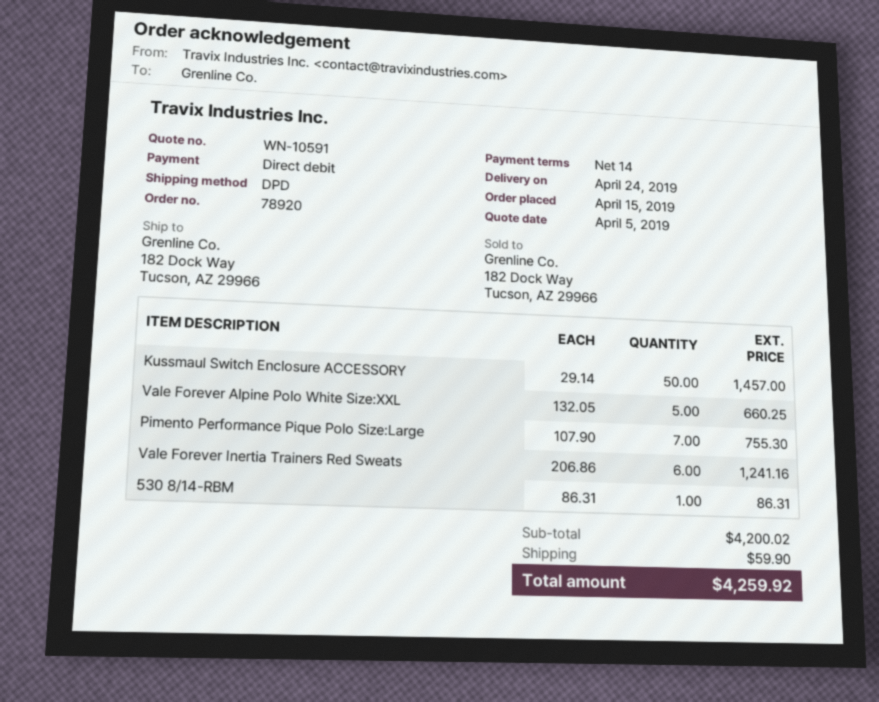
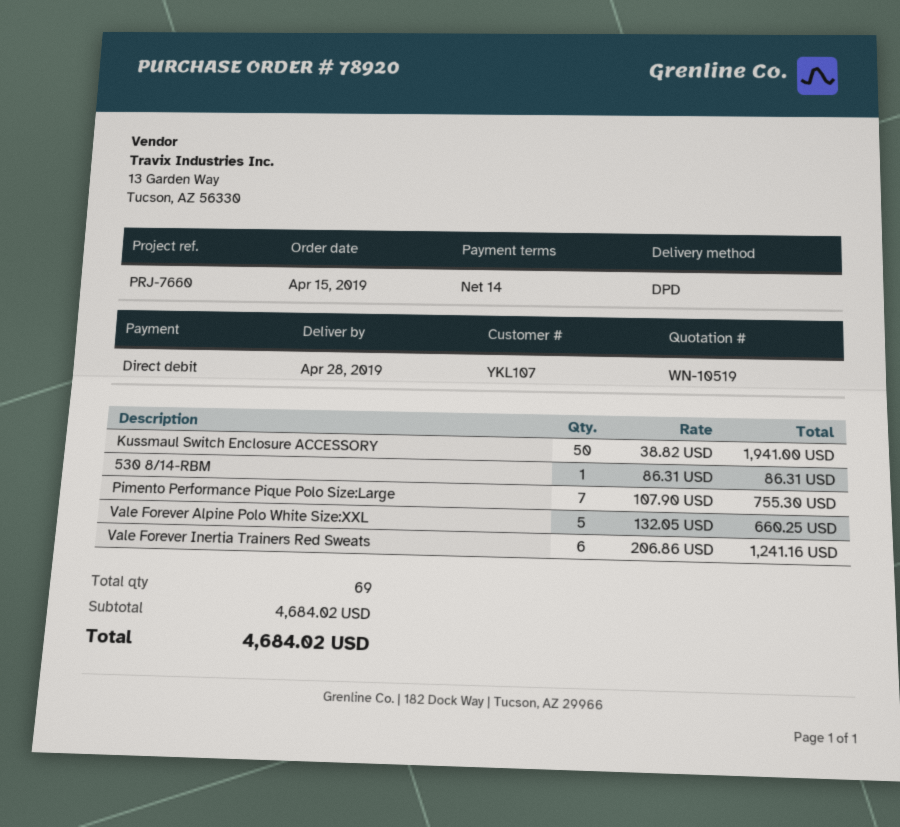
quote number: WN-10591 -> WN-10519
delivery date: 2019-04-24 -> 2019-04-28
Kussmaul Switch Enclosure ACCESSORY: 50 x 29.14 = 1457.00 -> 50 x 38.82 = 1941.00
subtotal: 4200.02 -> 4684.02
shipping: 59.90 -> none
total: 4259.92 -> 4684.02

